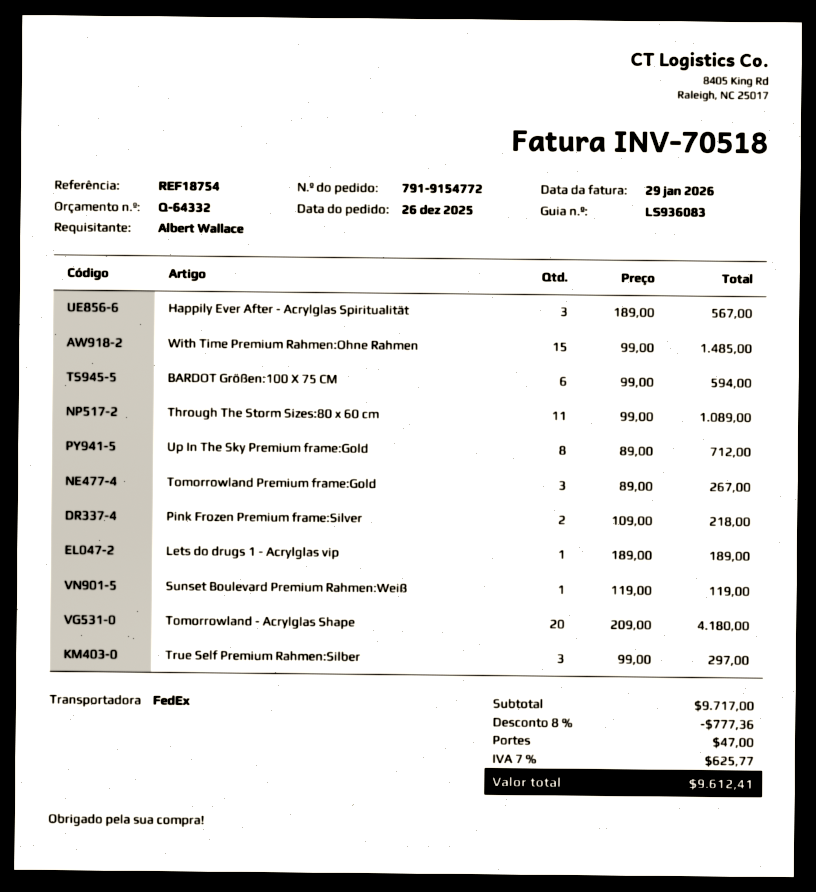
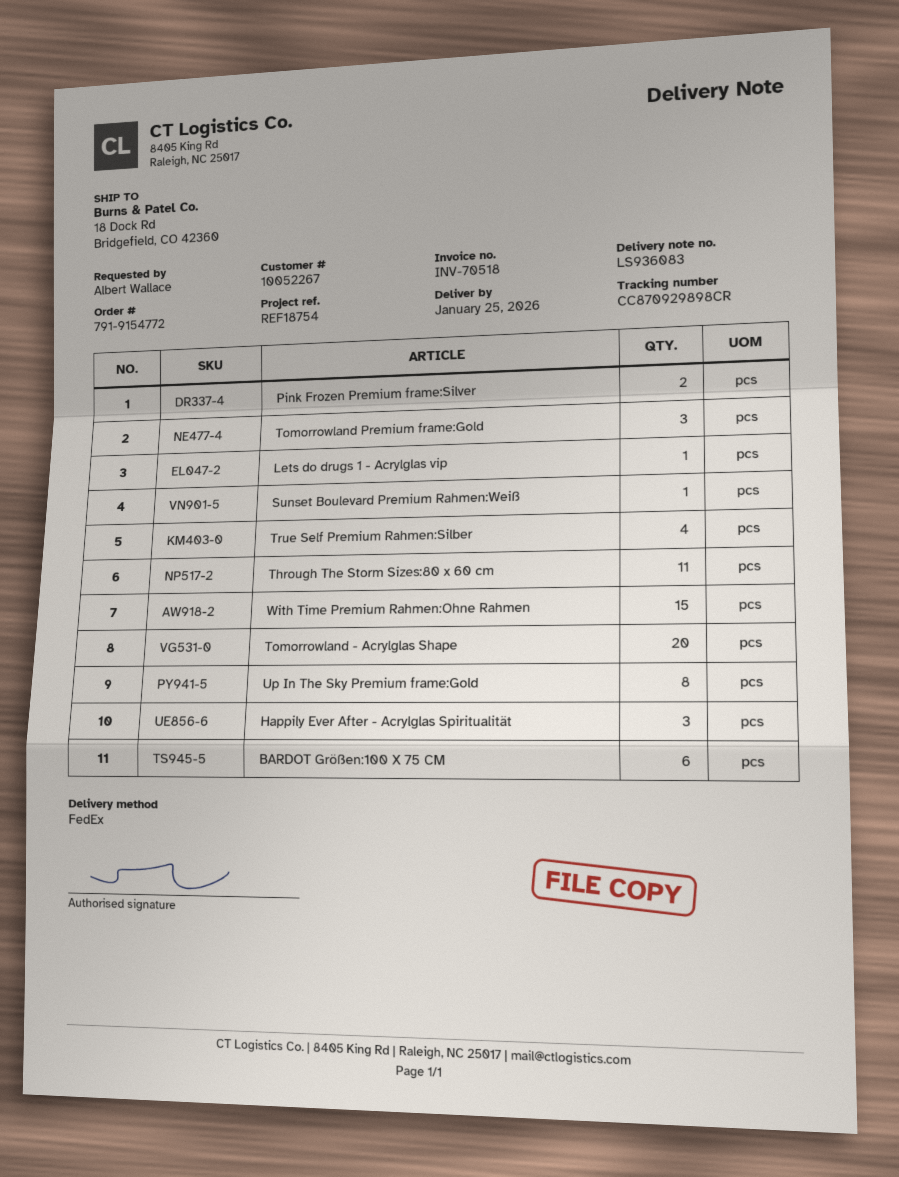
True Self Premium Rahmen:Silber: 3 -> 4

